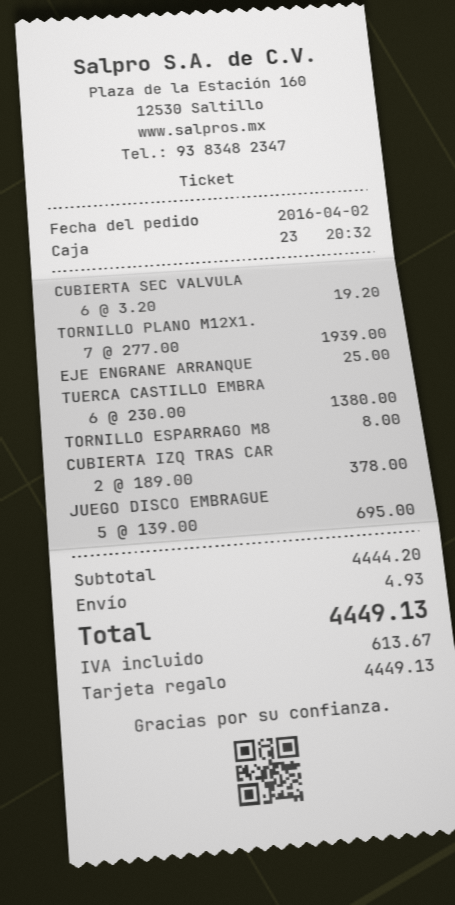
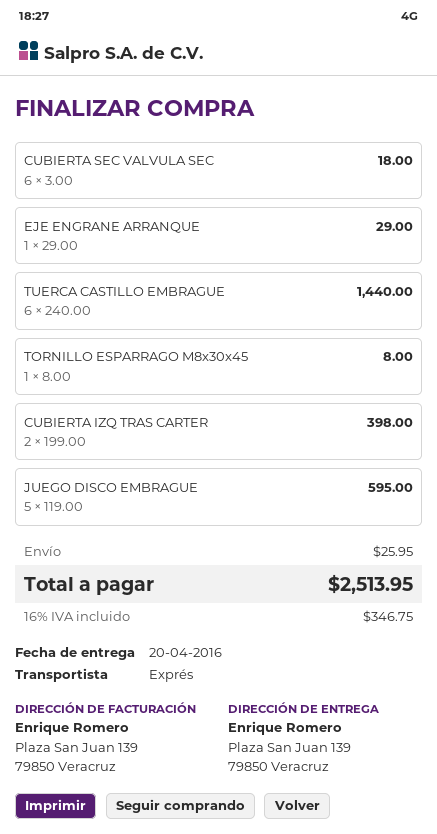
CUBIERTA SEC VALVULA: 6 x 3.20 = 19.20 -> 6 x 3.00 = 18.00
TORNILLO PLANO M12X1.: 7 x 277.00 = 1939.00 -> none
EJE ENGRANE ARRANQUE: 1 x 25.00 = 25.00 -> 1 x 29.00 = 29.00
TUERCA CASTILLO EMBRA: 6 x 230.00 = 1380.00 -> 6 x 240.00 = 1440.00
CUBIERTA IZQ TRAS CAR: 2 x 189.00 = 378.00 -> 2 x 199.00 = 398.00
JUEGO DISCO EMBRAGUE: 5 x 139.00 = 695.00 -> 5 x 119.00 = 595.00
shipping: 4.93 -> 25.95
tax: 613.67 -> 346.75
total: 4449.13 -> 2513.95

